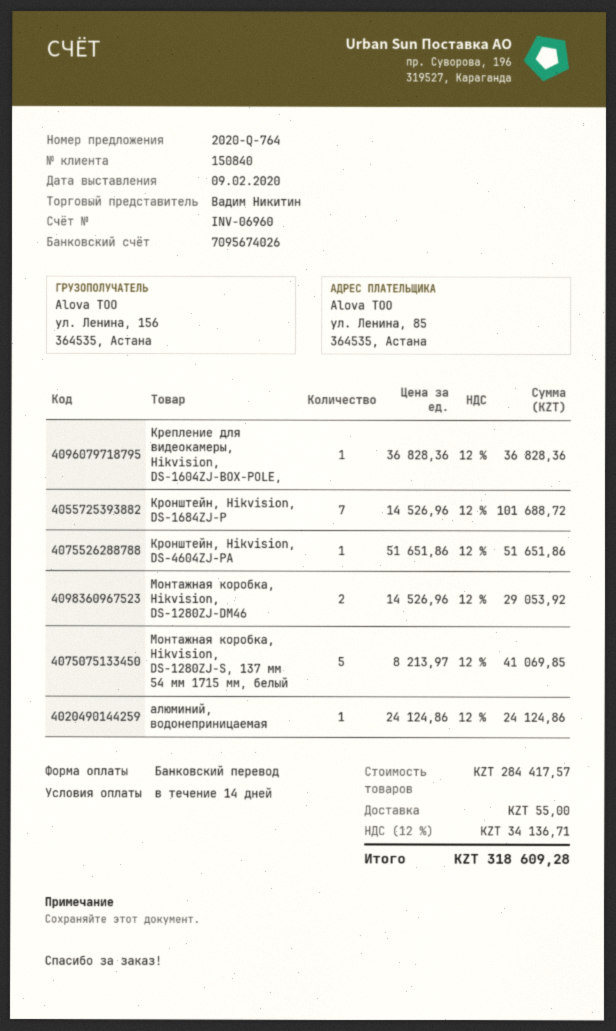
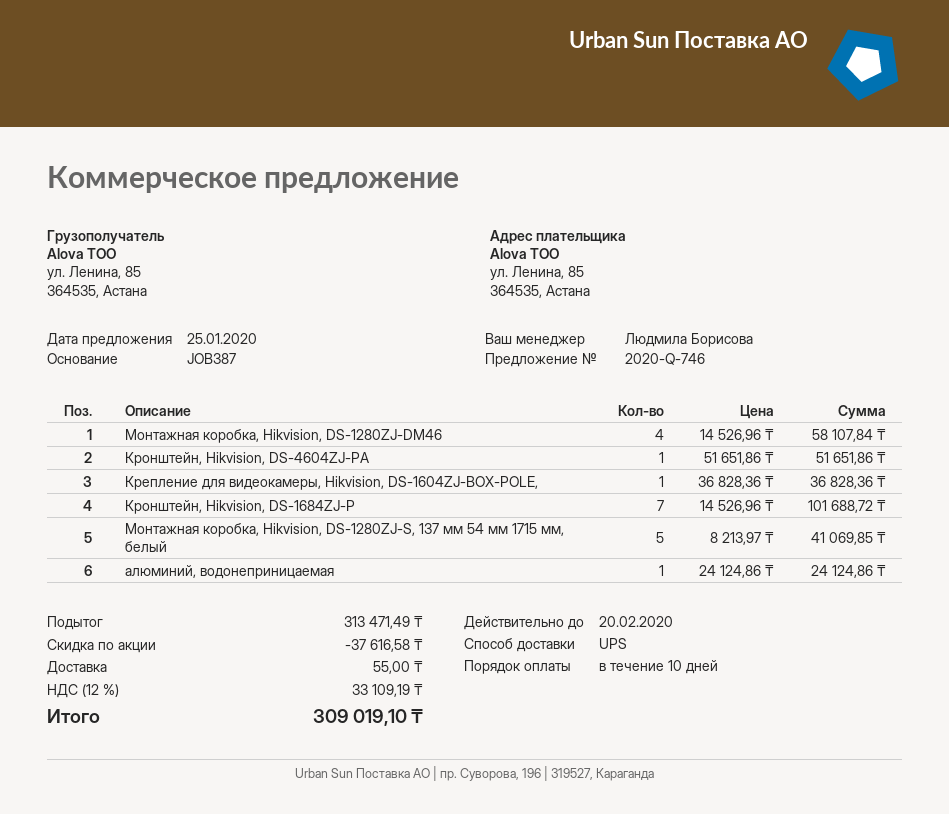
quote number: 2020-Q-764 -> 2020-Q-746
payment terms: 14 days -> 10 days
sales rep: Вадим Никитин -> Людмила Борисова
ship to: ул. Ленина, 156, 364535, Астана -> ул. Ленина, 85, 364535, Астана
Монтажная коробка, Hikvision, DS-1280ZJ-DM46: 2 x 14526.96 = 29053.92 -> 4 x 14526.96 = 58107.84
subtotal: 284417.57 -> 313471.49
discount: none -> 37616.58
tax: 12% = 34136.71 -> 12% = 33109.19
total: 318609.28 -> 309019.10

